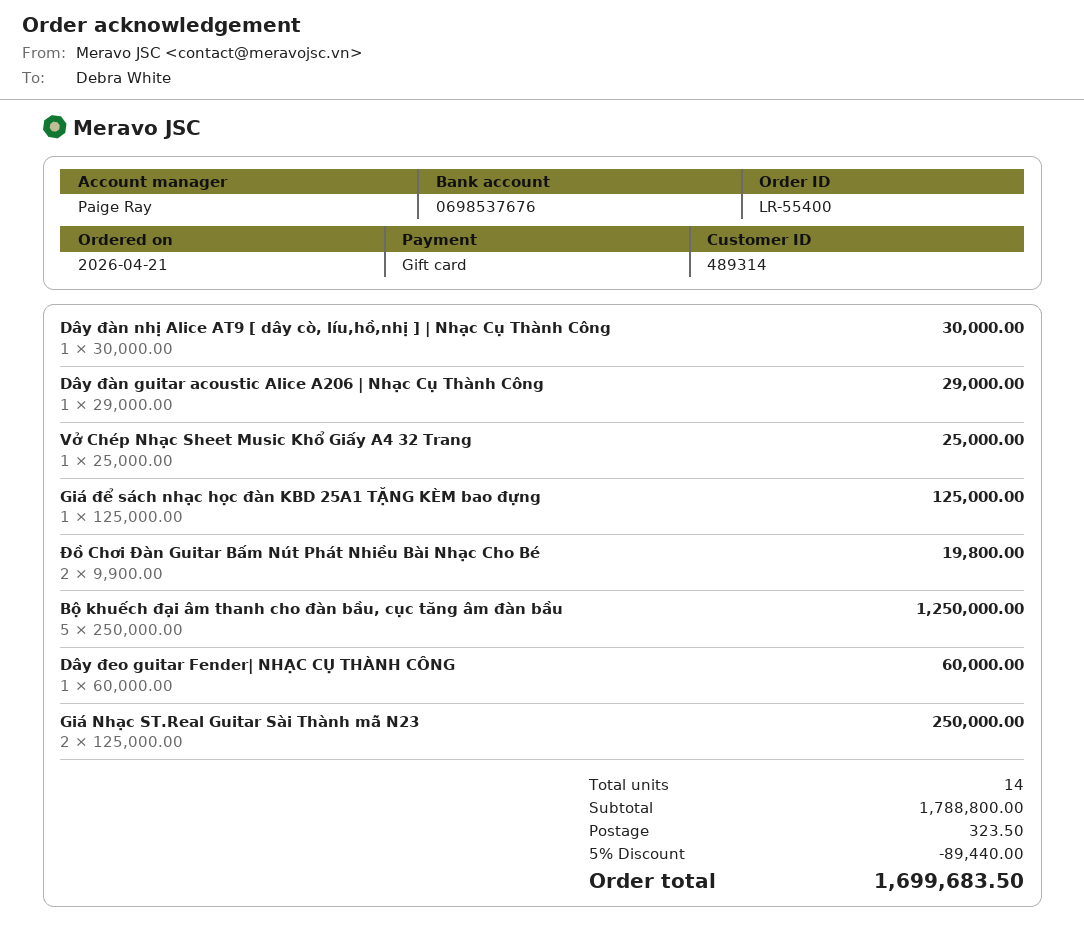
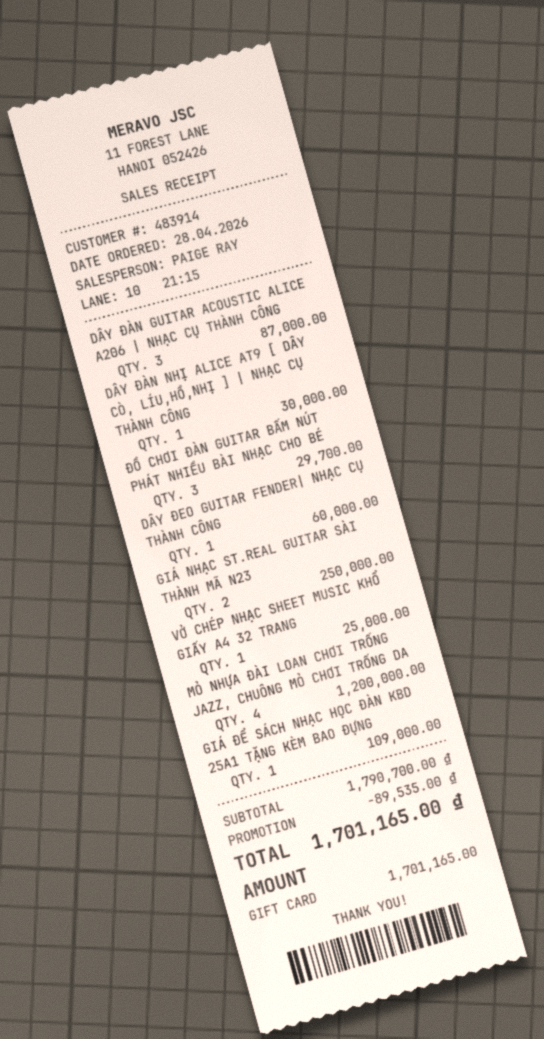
order date: 2026-04-21 -> 2026-04-28
customer number: 489314 -> 483914
Dây đàn guitar acoustic Alice A206 | Nhạc Cụ Thành Công: 1 for 29000.00 -> 3 for 87000.00
Giá để sách nhạc học đàn KBD 25A1 TẶNG KÈM bao đựng: 1 for 125000.00 -> 1 for 109000.00
Đồ Chơi Đàn Guitar Bấm Nút Phát Nhiều Bài Nhạc Cho Bé: 2 for 19800.00 -> 3 for 29700.00
Bộ khuếch đại âm thanh cho đàn bầu, cục tăng âm đàn bầu: 5 for 1250000.00 -> none
MỎ NHỰA ĐÀI LOAN CHƠI TRỐNG JAZZ, CHUÔNG MỎ CHƠI TRỐNG DA: none -> 4 for 1200000.00
subtotal: 1788800.00 -> 1790700.00
discount: 89440.00 -> 89535.00
shipping: 323.50 -> none
total: 1699683.50 -> 1701165.00

